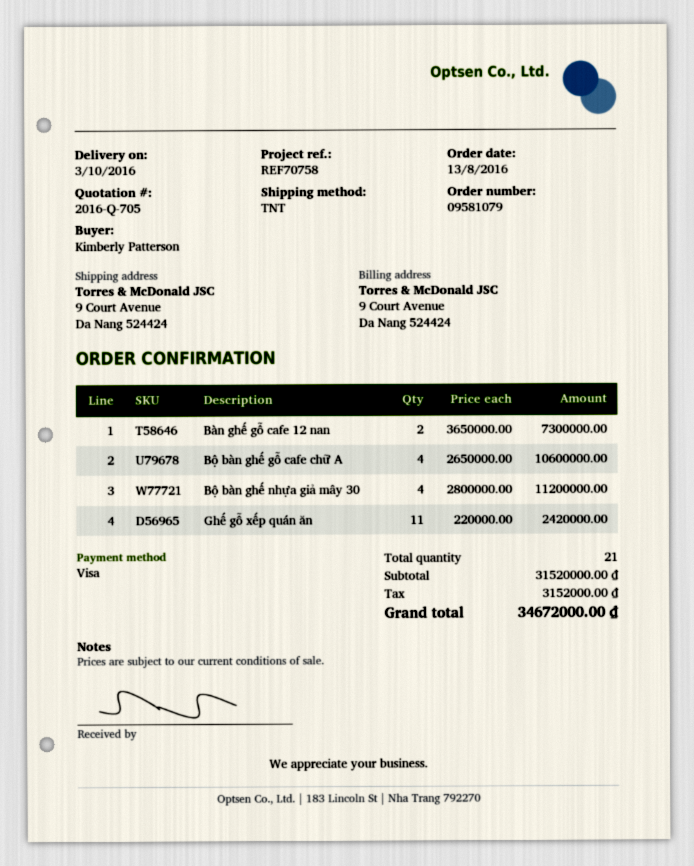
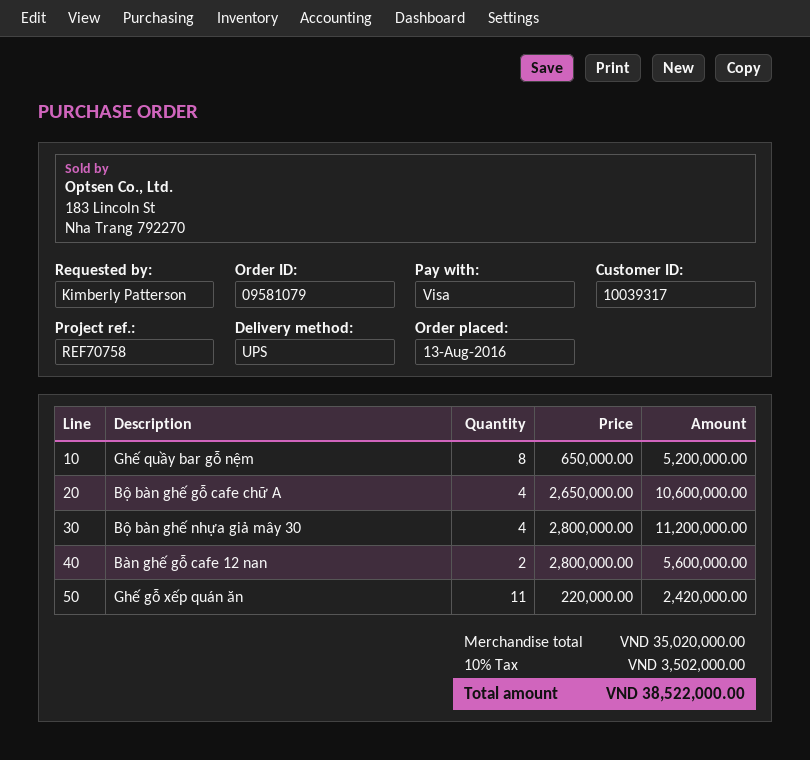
shipping method: TNT -> UPS
Bàn ghế gỗ cafe 12 nan: 2 x 3650000.00 = 7300000.00 -> 2 x 2800000.00 = 5600000.00
Ghế quầy bar gỗ nệm: none -> 8 x 650000.00 = 5200000.00
subtotal: 31520000.00 -> 35020000.00
tax: 3152000.00 -> 3502000.00
total: 34672000.00 -> 38522000.00

